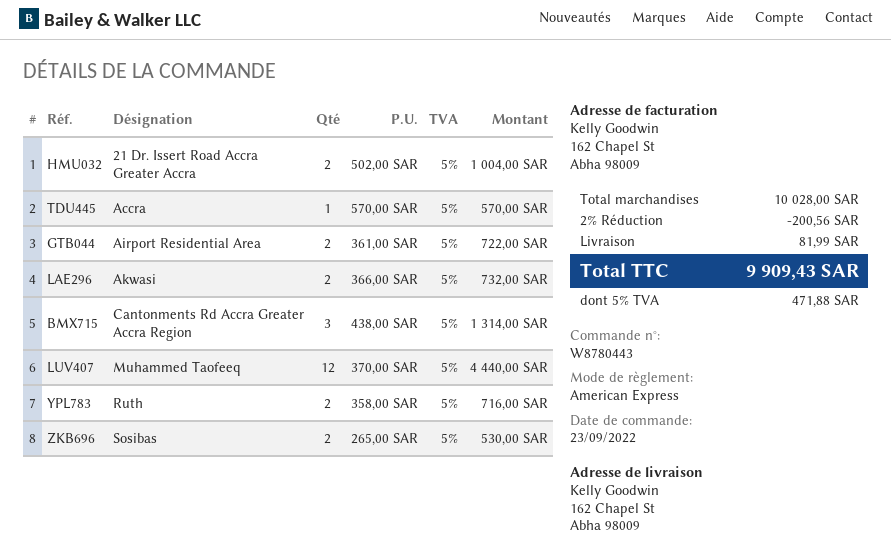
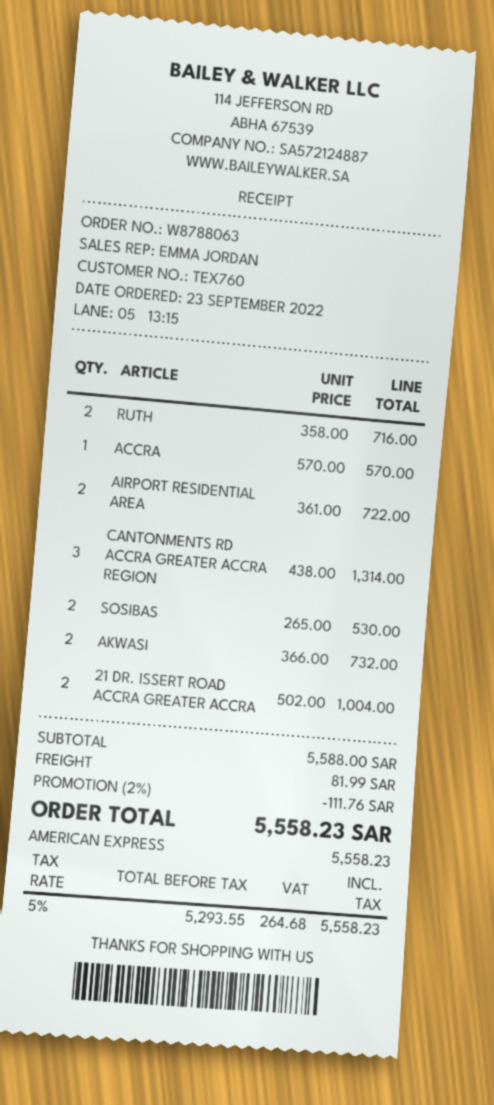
order number: W8780443 -> W8788063
Muhammed Taofeeq: 12 x 370.00 = 4440.00 -> none
subtotal: 10028.00 -> 5588.00
discount: 2% = 200.56 -> 2% = 111.76
tax: 5% = 471.88 -> 5% = 264.68
total: 9909.43 -> 5558.23

